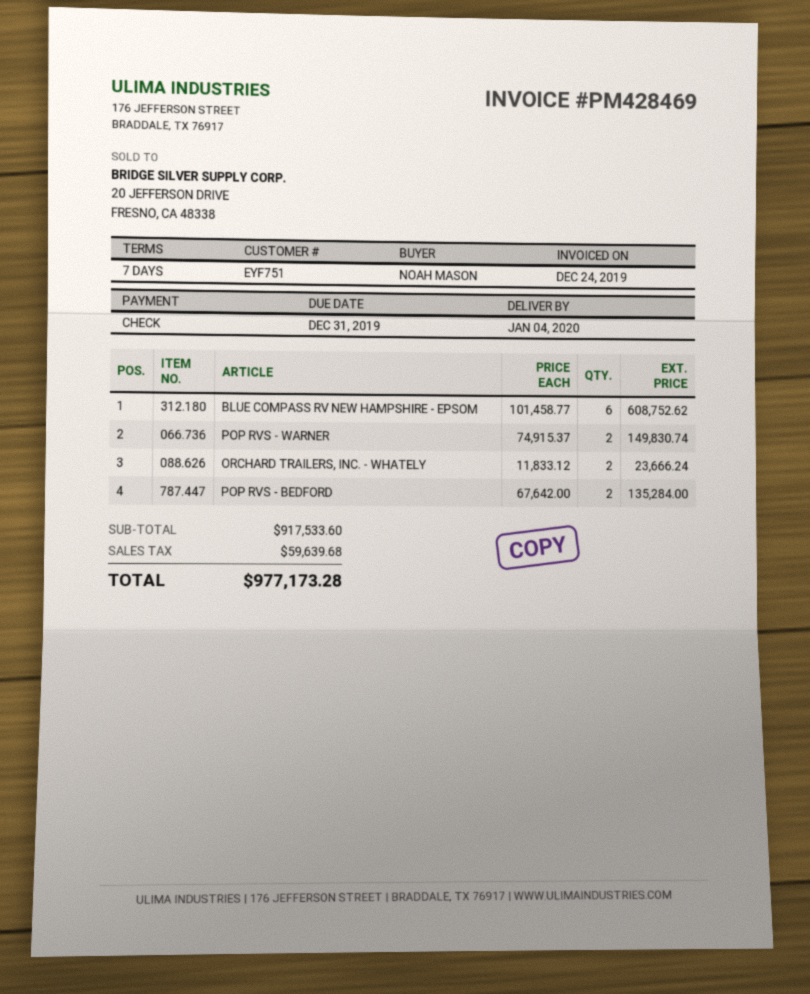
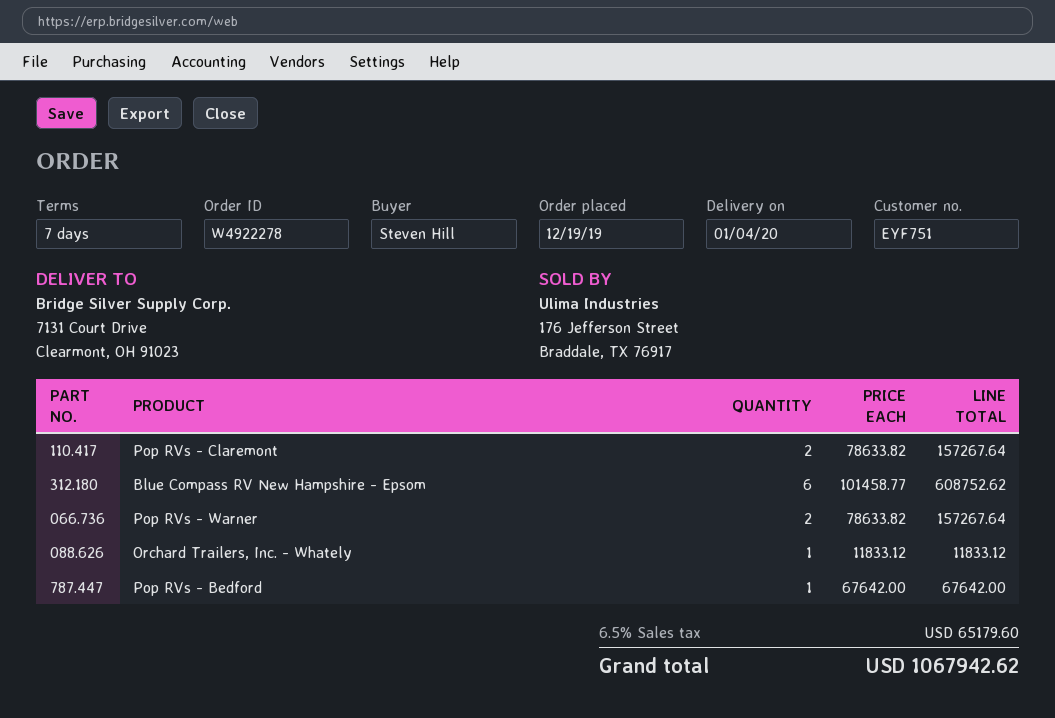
ordered by: NOAH MASON -> Steven Hill
POP RVS - WARNER: 2 x 74915.37 = 149830.74 -> 2 x 78633.82 = 157267.64
ORCHARD TRAILERS, INC. - WHATELY: 2 x 11833.12 = 23666.24 -> 1 x 11833.12 = 11833.12
POP RVS - BEDFORD: 2 x 67642.00 = 135284.00 -> 1 x 67642.00 = 67642.00
Pop RVs - Claremont: none -> 2 x 78633.82 = 157267.64
tax: 59639.68 -> 65179.60
total: 977173.28 -> 1067942.62

